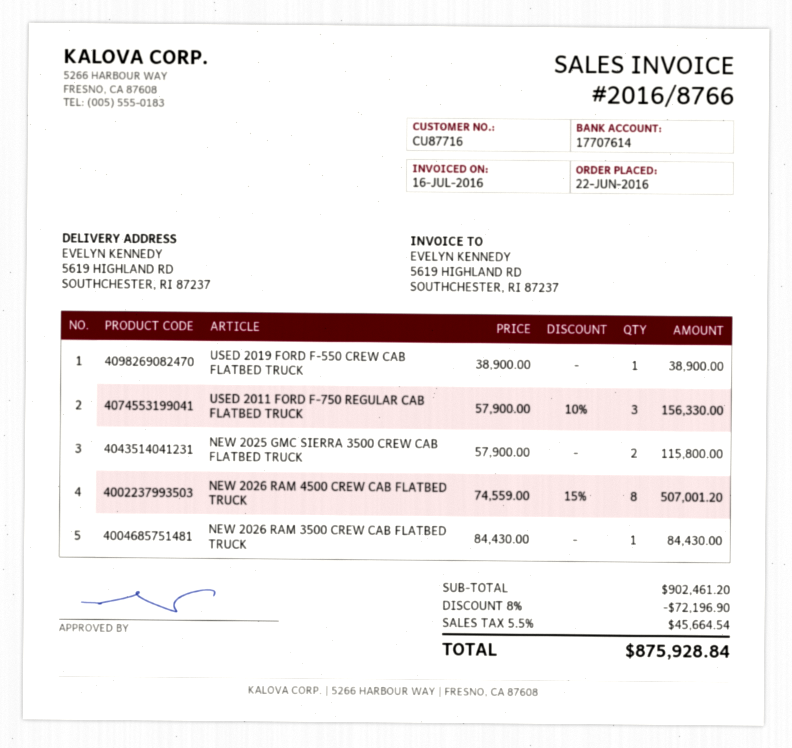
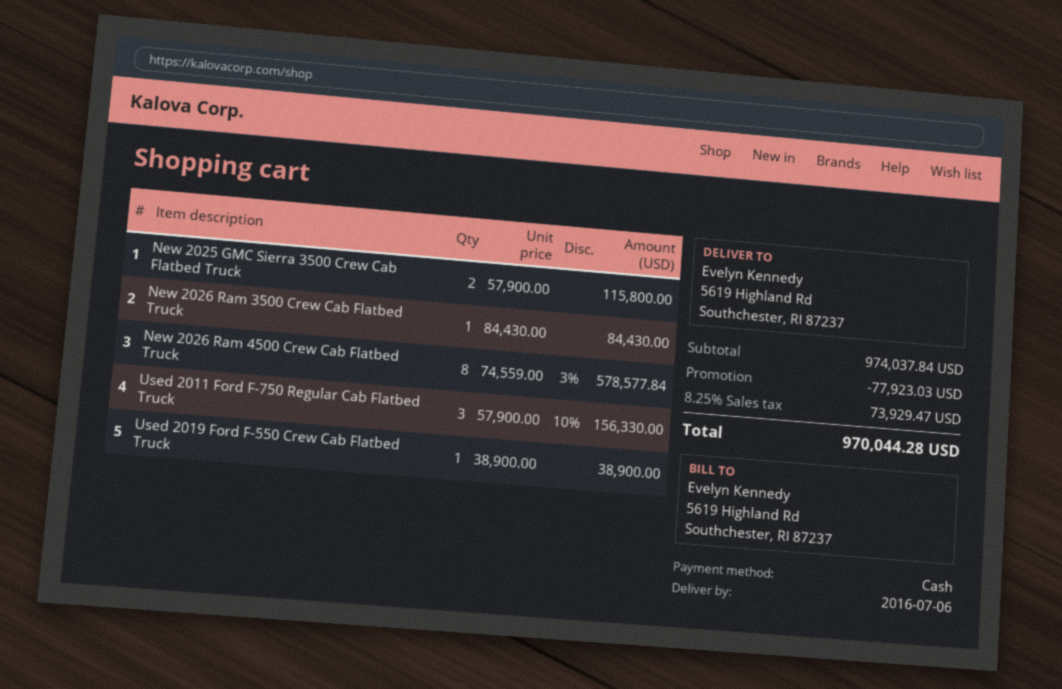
NEW 2026 RAM 4500 CREW CAB FLATBED TRUCK: 8 x 74559.00 - 15% = 507001.20 -> 8 x 74559.00 - 3% = 578577.84
subtotal: 902461.20 -> 974037.84
discount: 72196.90 -> 77923.03
tax: 5.5% = 45664.54 -> 8.25% = 73929.47
total: 875928.84 -> 970044.28

